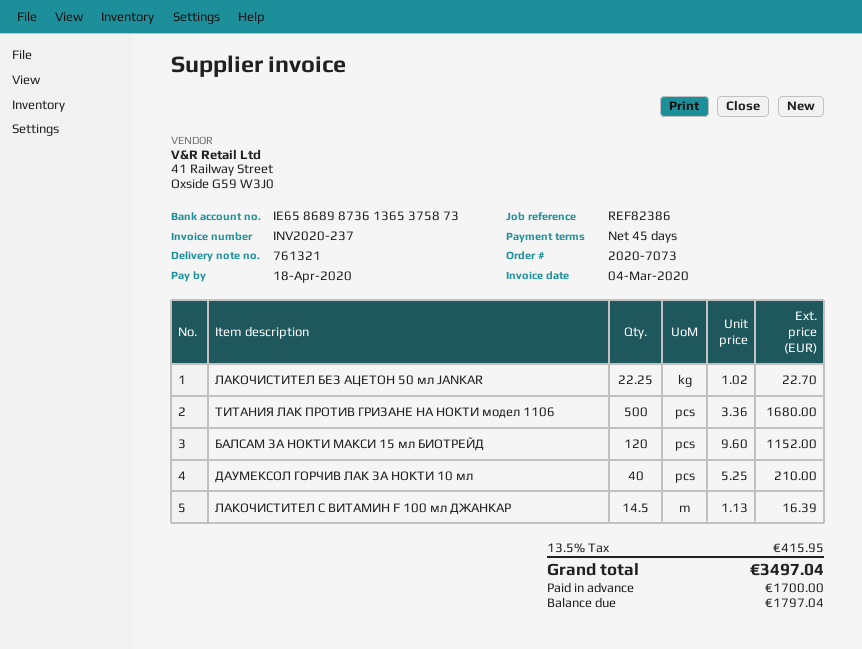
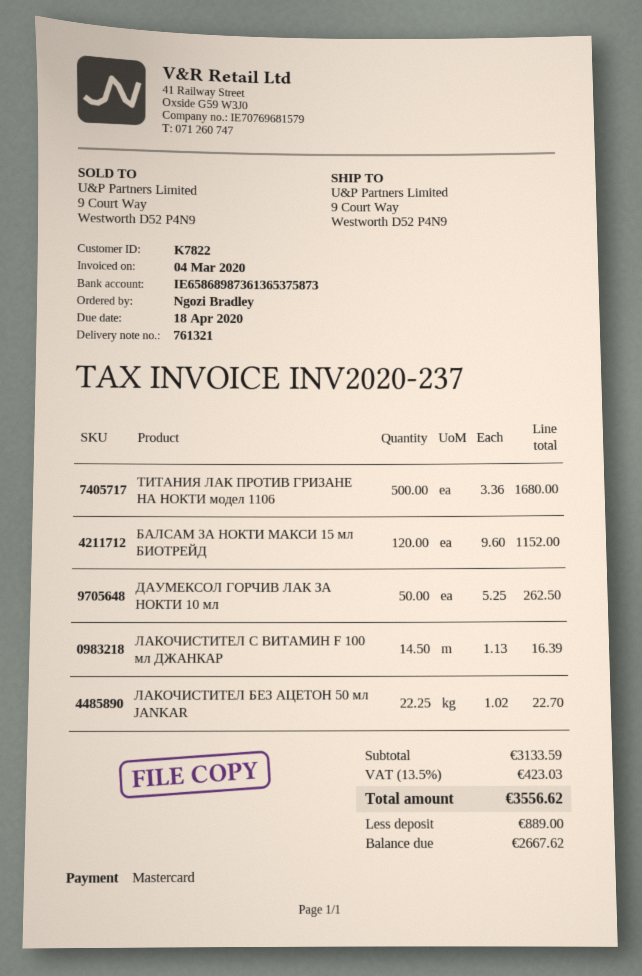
ДАУМЕКСОЛ ГОРЧИВ ЛАК ЗА НОКТИ 10 мл: 40 x 5.25 = 210.00 -> 50 x 5.25 = 262.50
tax: 13.5% = 415.95 -> 13.5% = 423.03
total: 3497.04 -> 3556.62
deposit: 1700.00 -> 889.00
balance: 1797.04 -> 2667.62

